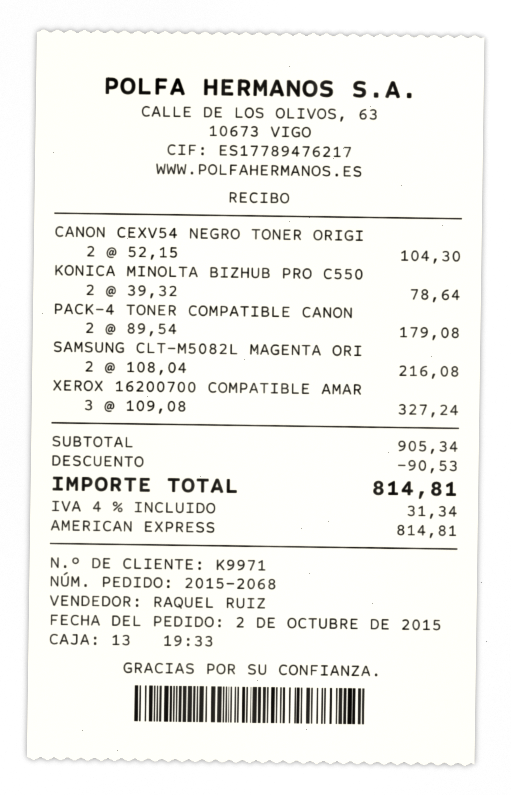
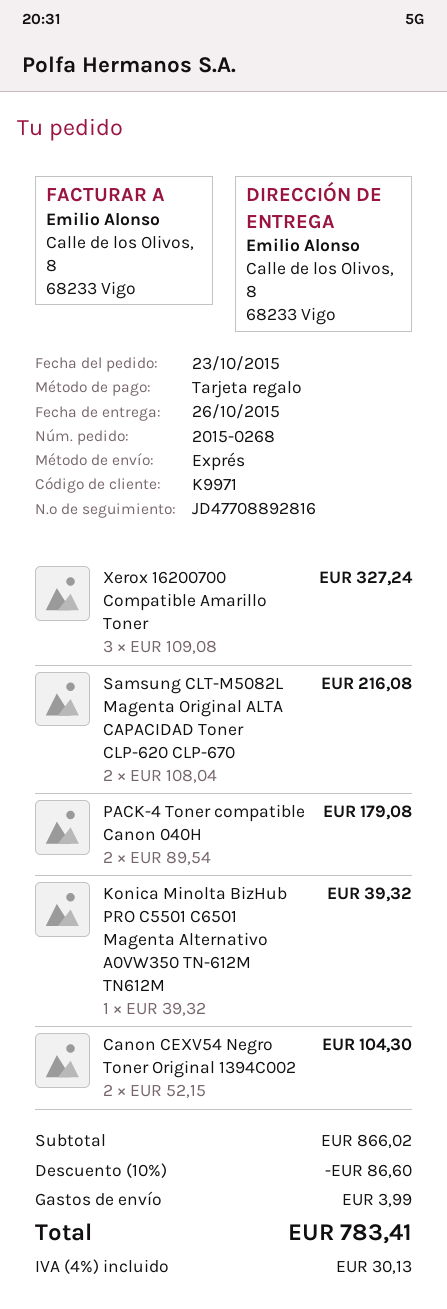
order number: 2015-2068 -> 2015-0268
order date: 2015-10-02 -> 2015-10-23
payment method: American Express -> gift card
KONICA MINOLTA BIZHUB PRO C550: 2 x 39.32 = 78.64 -> 1 x 39.32 = 39.32
subtotal: 905.34 -> 866.02
discount: 90.53 -> 86.60
shipping: none -> 3.99
tax: 4% = 31.34 -> 4% = 30.13
total: 814.81 -> 783.41

